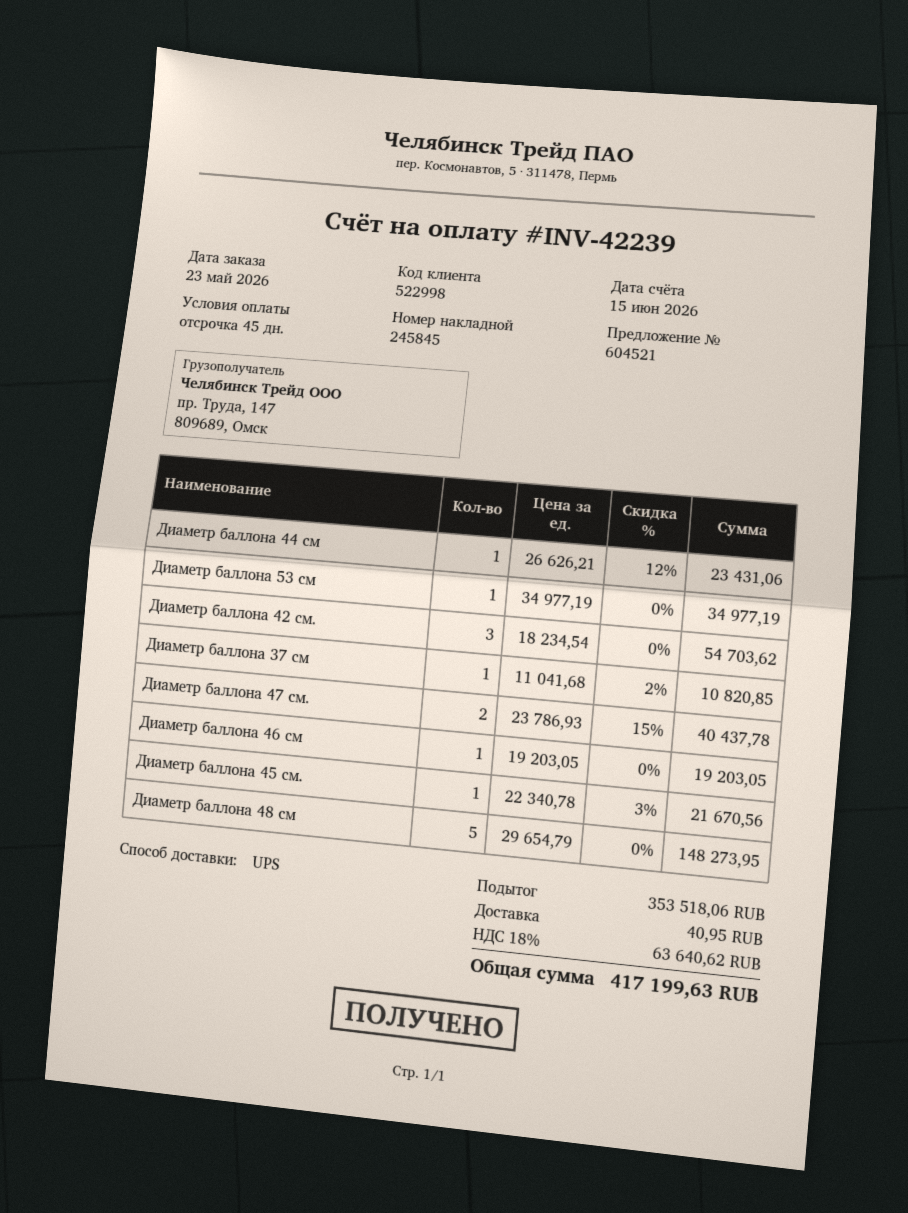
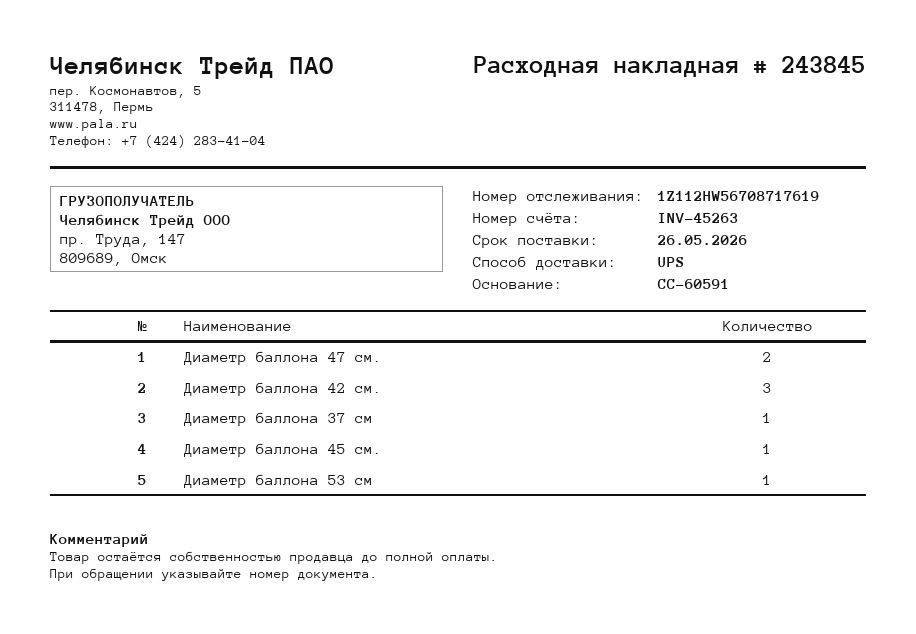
delivery note number: 245845 -> 243845
invoice number: INV-42239 -> INV-45263
Диаметр баллона 44 см: 1 -> none
Диаметр баллона 46 см: 1 -> none
Диаметр баллона 48 см: 5 -> none

